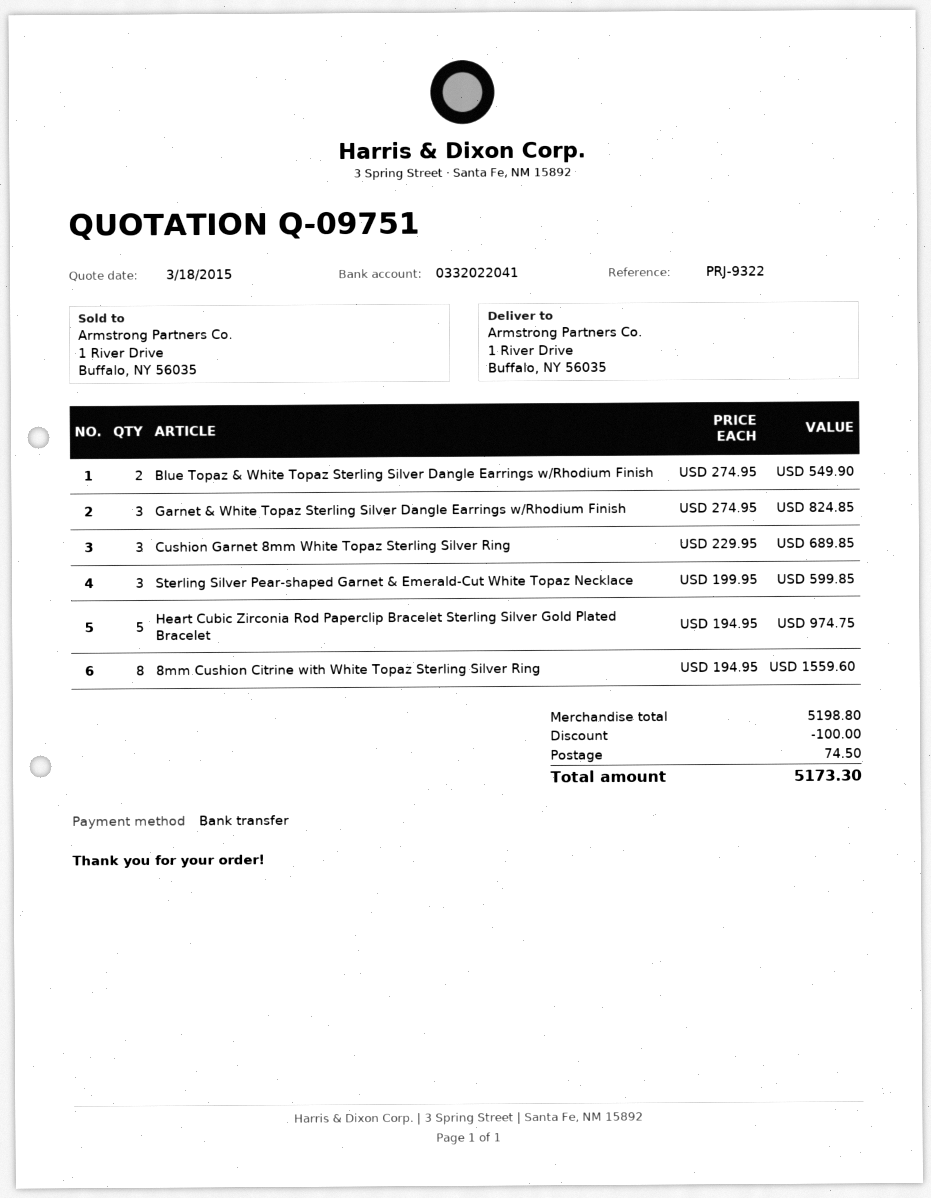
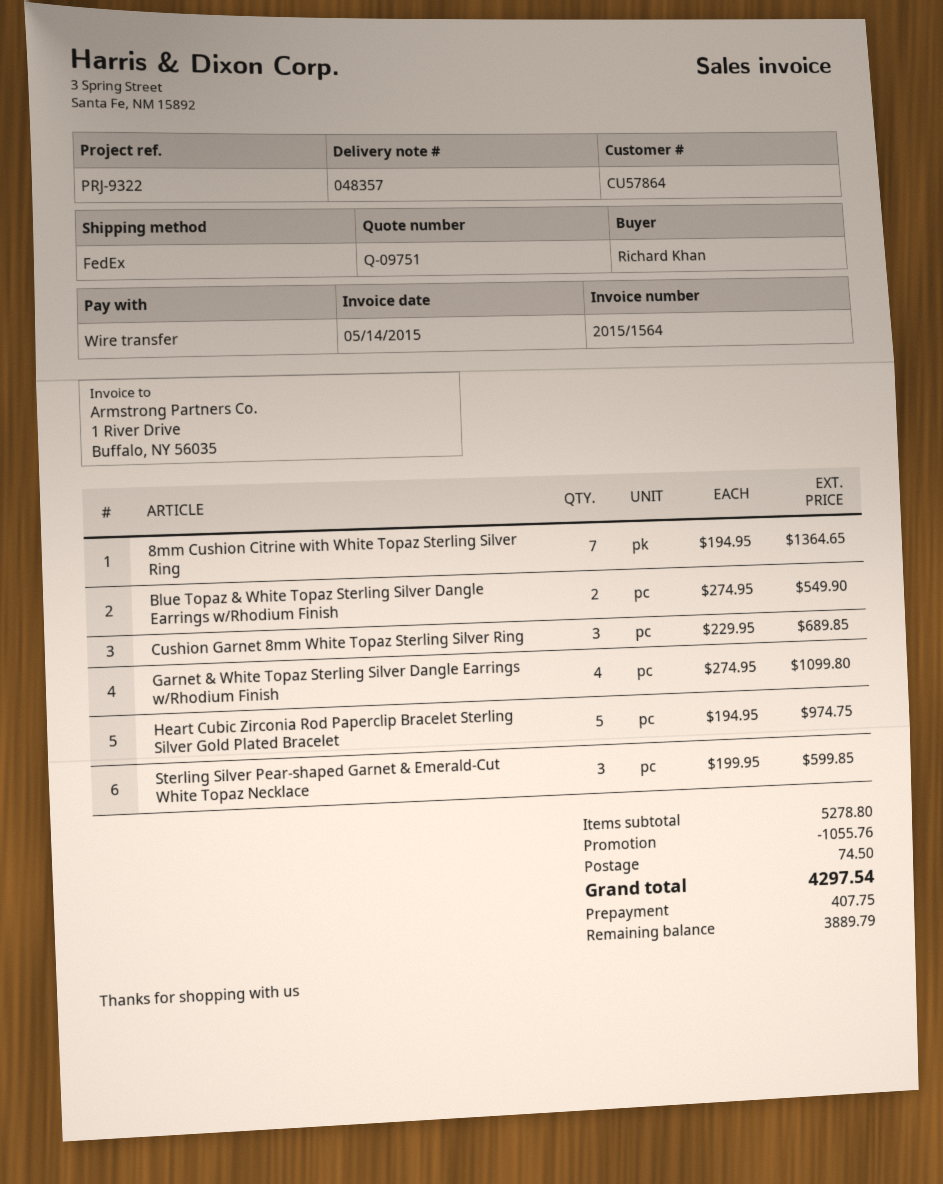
Garnet & White Topaz Sterling Silver Dangle Earrings w/Rhodium Finish: 3 x 274.95 = 824.85 -> 4 x 274.95 = 1099.80
8mm Cushion Citrine with White Topaz Sterling Silver Ring: 8 x 194.95 = 1559.60 -> 7 x 194.95 = 1364.65
subtotal: 5198.80 -> 5278.80
discount: 100.00 -> 1055.76
total: 5173.30 -> 4297.54

